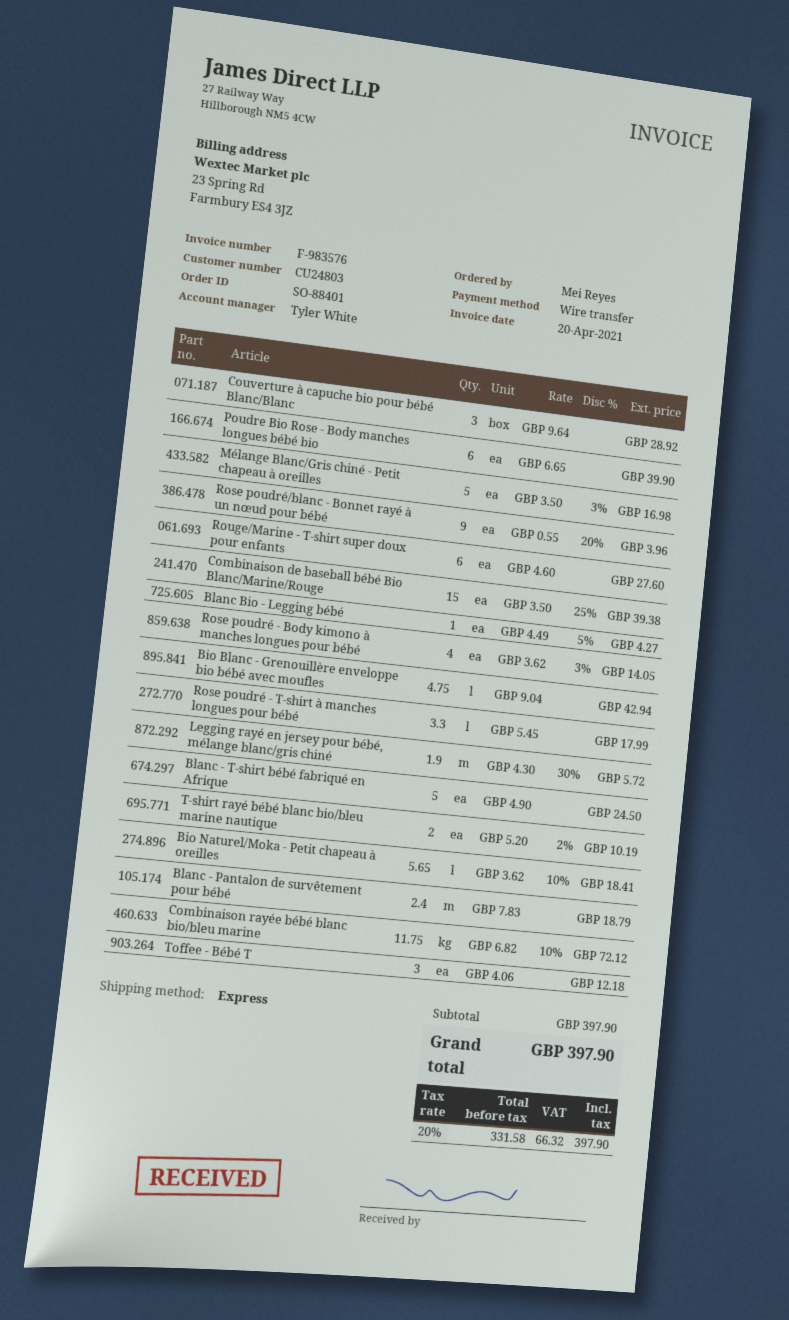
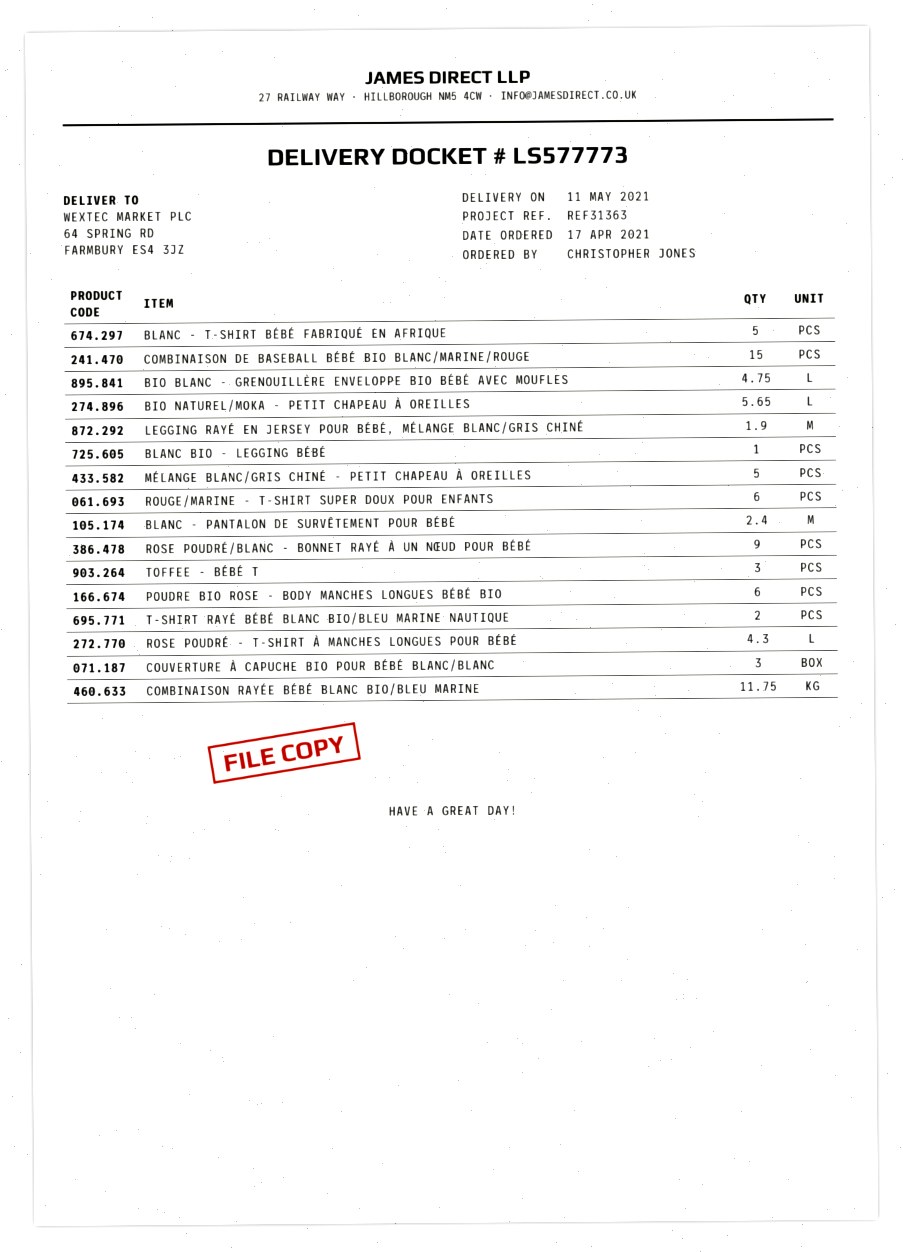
ordered by: Mei Reyes -> CHRISTOPHER JONES
Rose poudré - Body kimono à manches longues pour bébé: 4 -> none
Rose poudré - T-shirt à manches longues pour bébé: 3.3 -> 4.3

